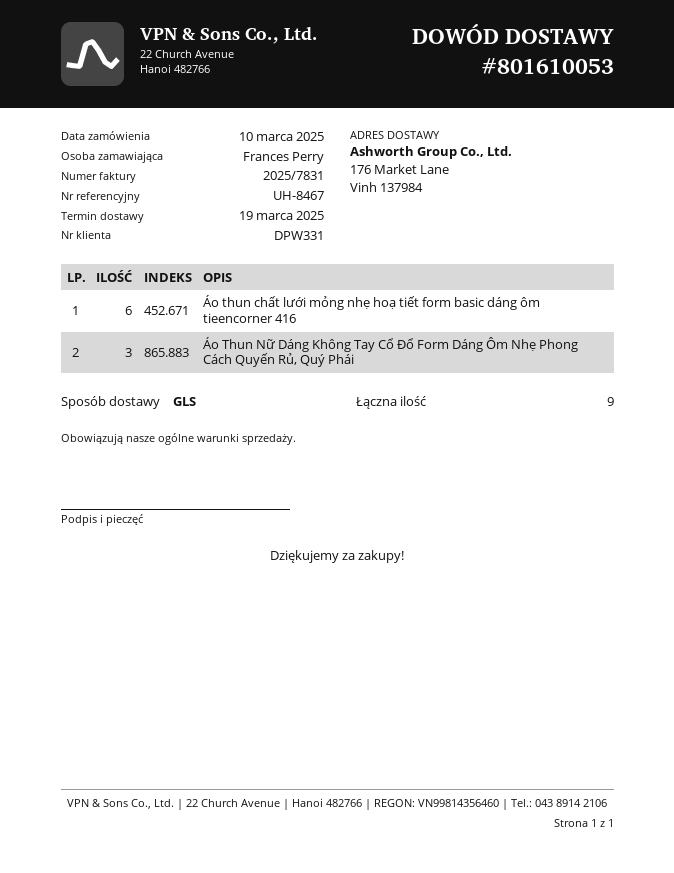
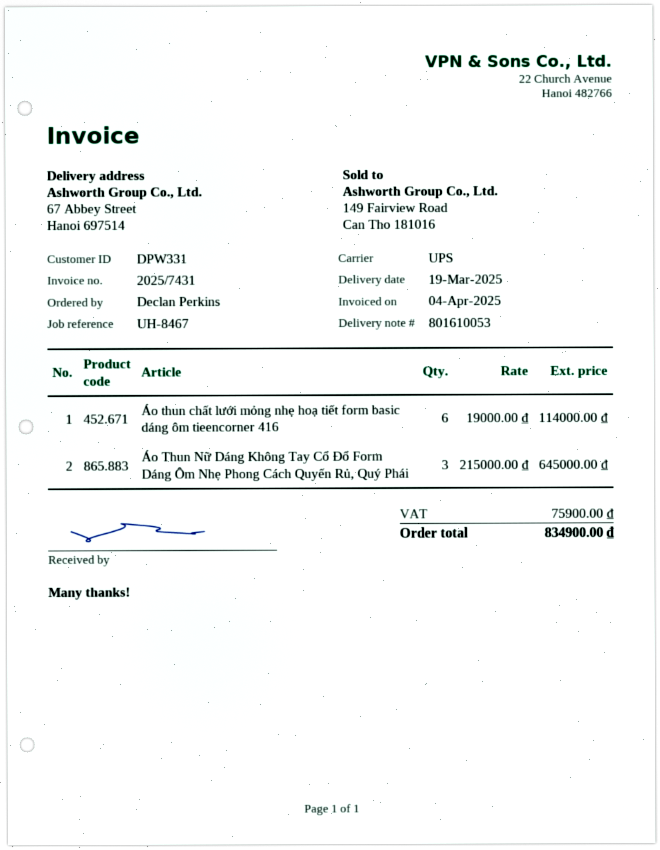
invoice number: 2025/7831 -> 2025/7431
ordered by: Frances Perry -> Declan Perkins
shipping method: GLS -> UPS
ship to: 176 Market Lane, Vinh 137984 -> 67 Abbey Street, Hanoi 697514

